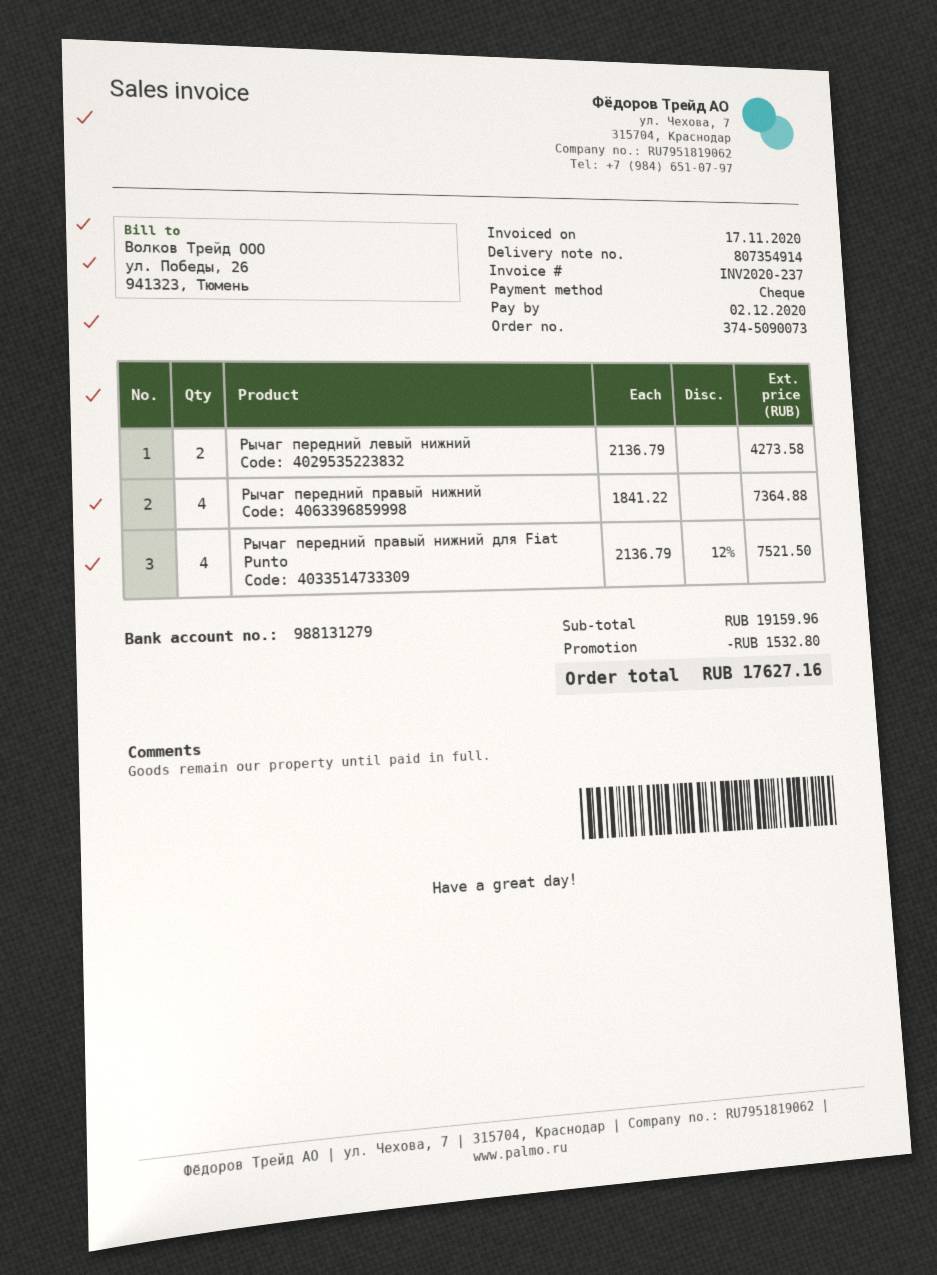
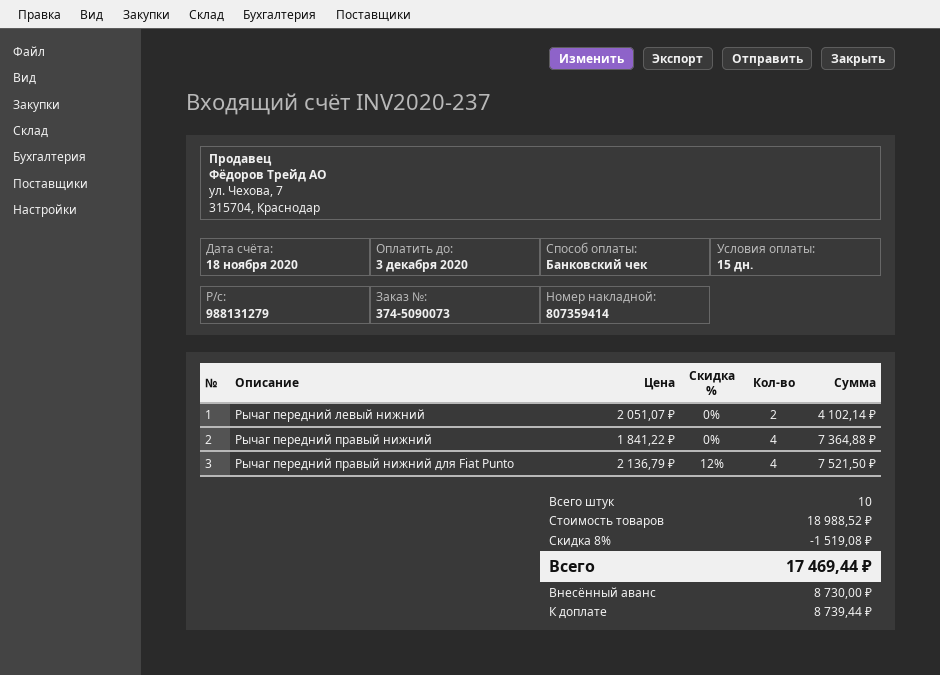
delivery note number: 807354914 -> 807359414
invoice date: 2020-11-17 -> 2020-11-18
due date: 2020-12-02 -> 2020-12-03
Рычаг передний левый нижний: 2 x 2136.79 = 4273.58 -> 2 x 2051.07 = 4102.14
subtotal: 19159.96 -> 18988.52
discount: 1532.80 -> 1519.08
total: 17627.16 -> 17469.44

